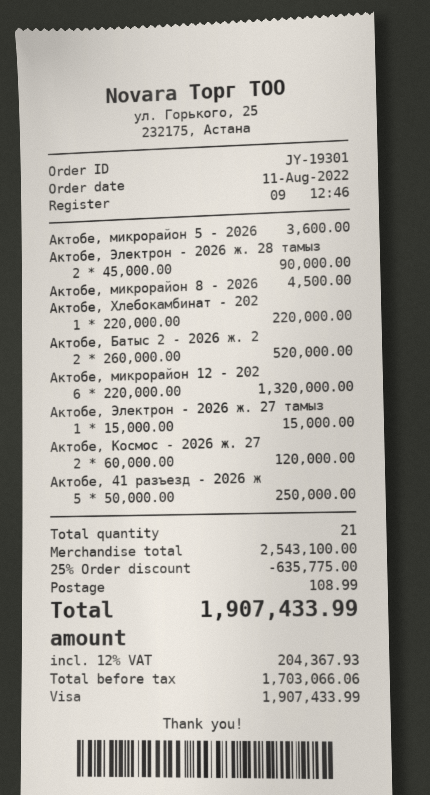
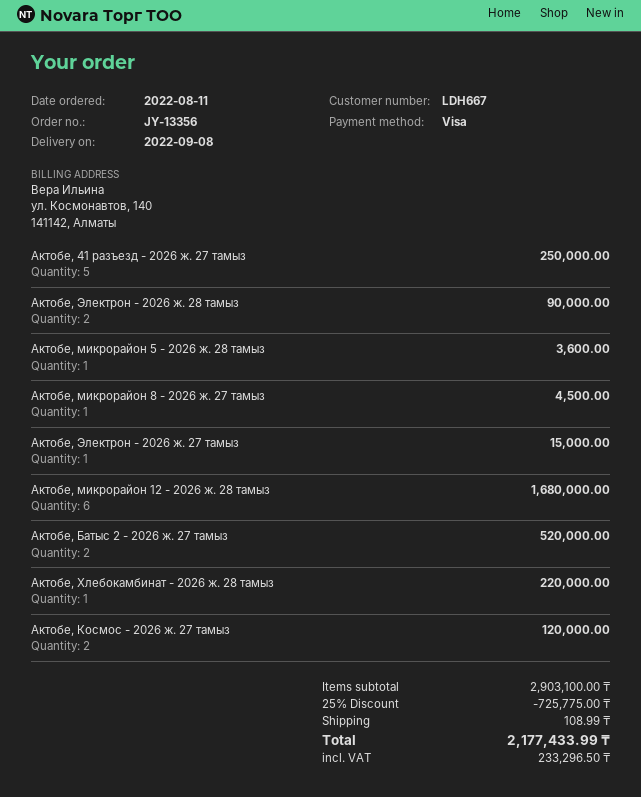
order number: JY-19301 -> JY-13356
Актобе, микрорайон 12 - 202: 6 for 1320000.00 -> 6 for 1680000.00
subtotal: 2543100.00 -> 2903100.00
discount: 25% = 635775.00 -> 25% = 725775.00
tax: 204367.93 -> 233296.50
total: 1907433.99 -> 2177433.99

